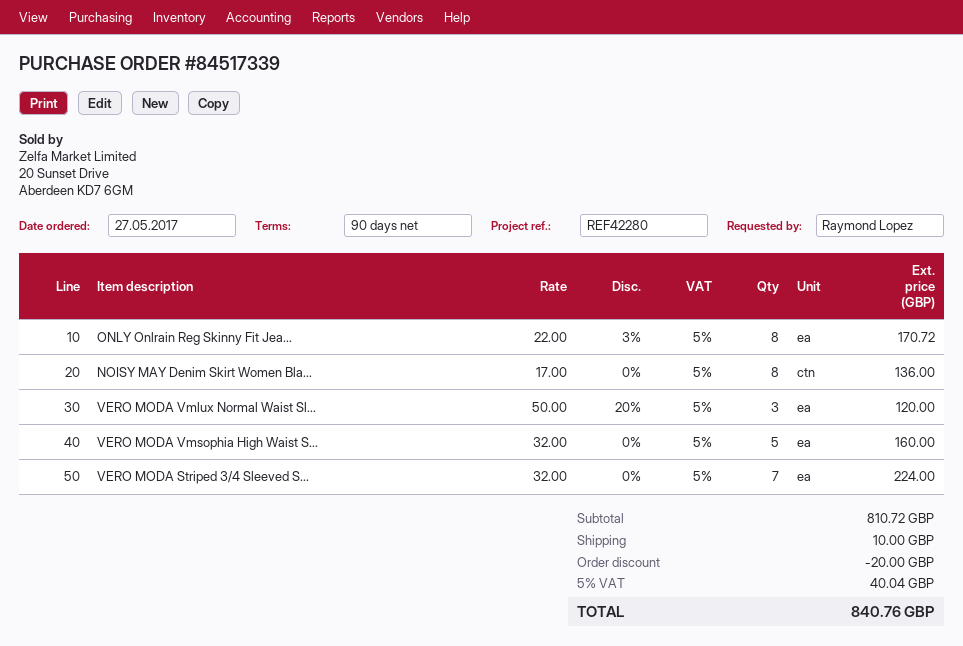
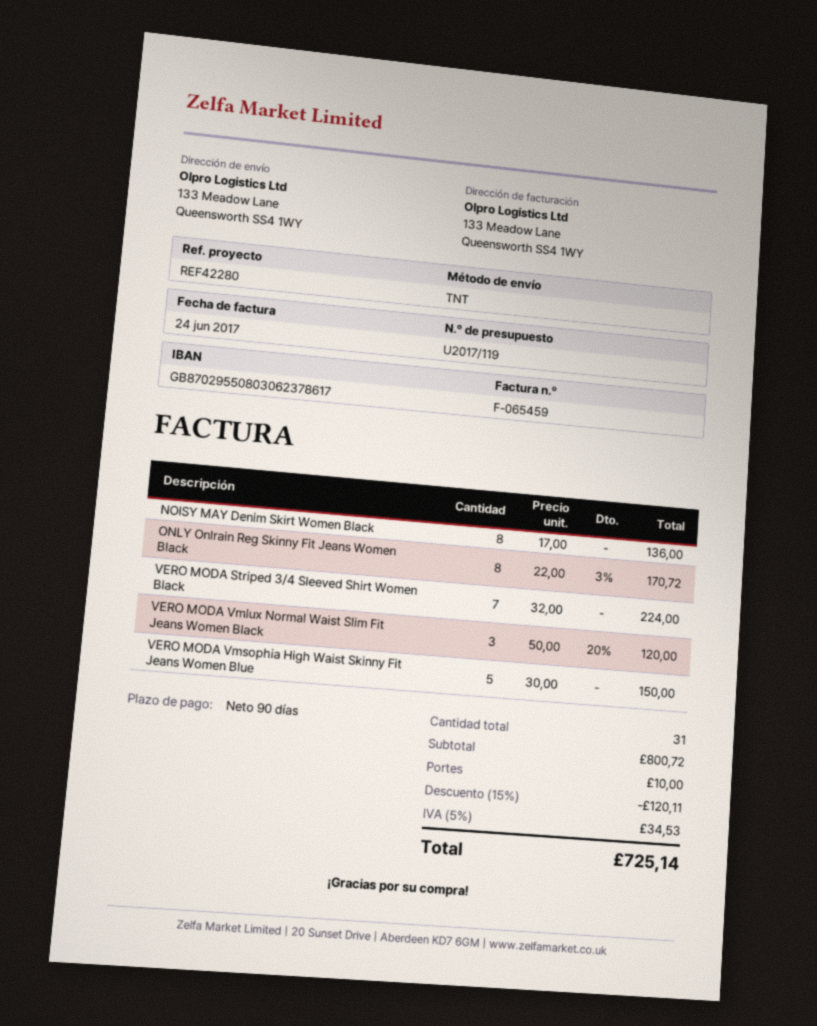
VERO MODA Vmsophia High Waist S...: 5 x 32.00 = 160.00 -> 5 x 30.00 = 150.00
subtotal: 810.72 -> 800.72
discount: 20.00 -> 120.11
tax: 5% = 40.04 -> 5% = 34.53
total: 840.76 -> 725.14

